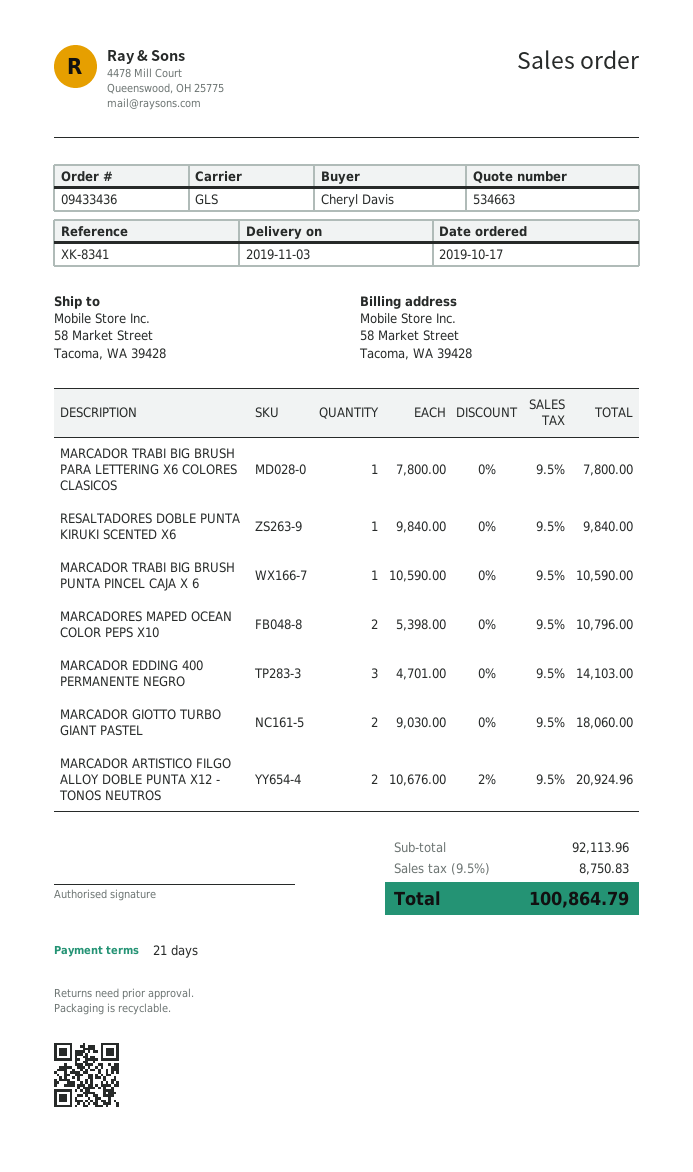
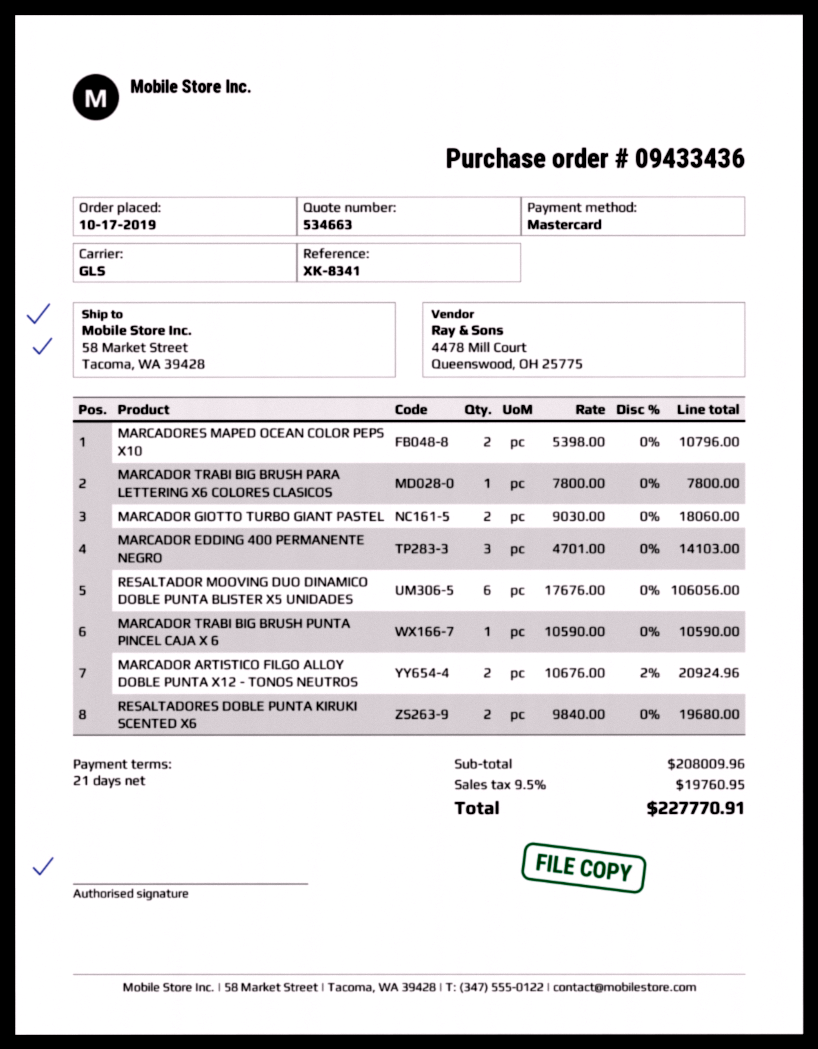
RESALTADORES DOBLE PUNTA KIRUKI SCENTED X6: 1 x 9840.00 = 9840.00 -> 2 x 9840.00 = 19680.00
RESALTADOR MOOVING DUO DINAMICO DOBLE PUNTA BLISTER X5 UNIDADES: none -> 6 x 17676.00 = 106056.00
subtotal: 92113.96 -> 208009.96
tax: 9.5% = 8750.83 -> 9.5% = 19760.95
total: 100864.79 -> 227770.91

